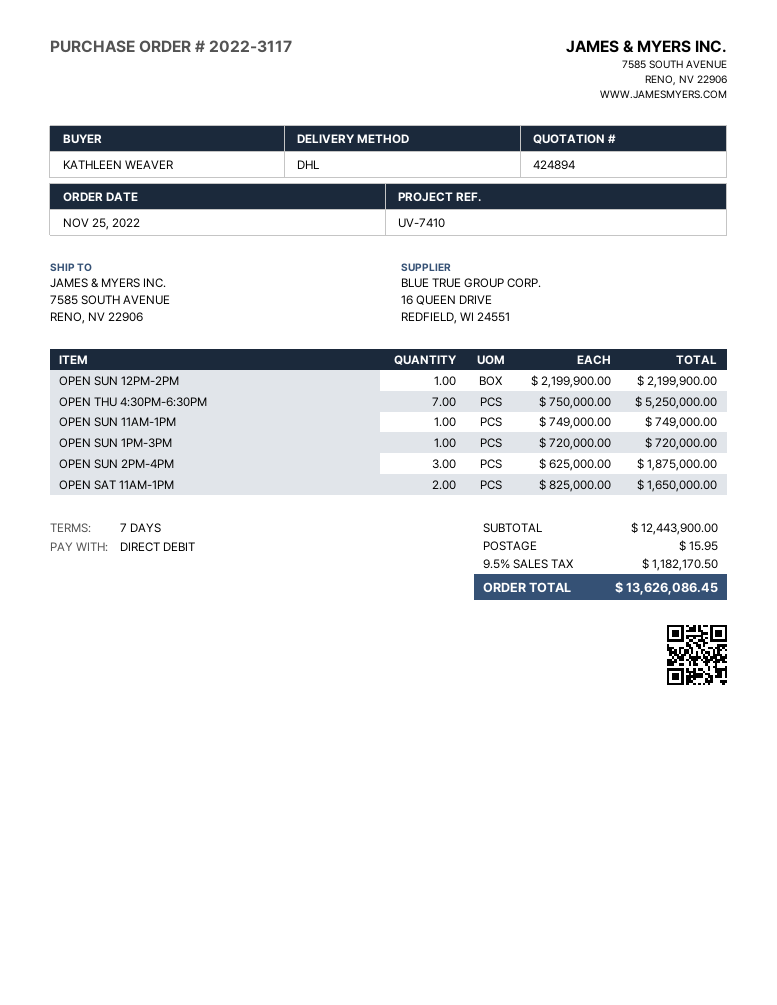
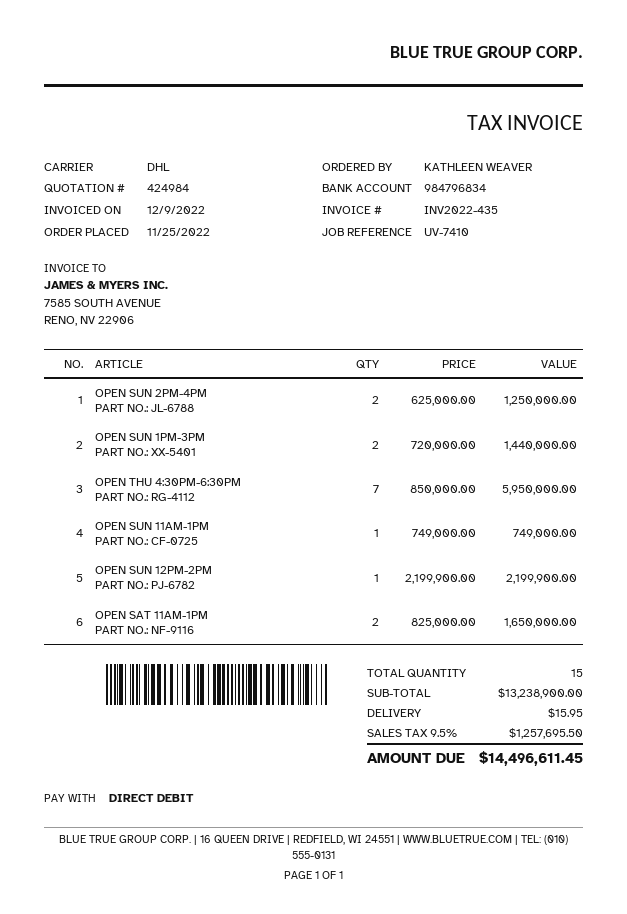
quote number: 424894 -> 424984
OPEN THU 4:30PM-6:30PM: 7 x 750000.00 = 5250000.00 -> 7 x 850000.00 = 5950000.00
OPEN SUN 1PM-3PM: 1 x 720000.00 = 720000.00 -> 2 x 720000.00 = 1440000.00
OPEN SUN 2PM-4PM: 3 x 625000.00 = 1875000.00 -> 2 x 625000.00 = 1250000.00
subtotal: 12443900.00 -> 13238900.00
tax: 9.5% = 1182170.50 -> 9.5% = 1257695.50
total: 13626086.45 -> 14496611.45

